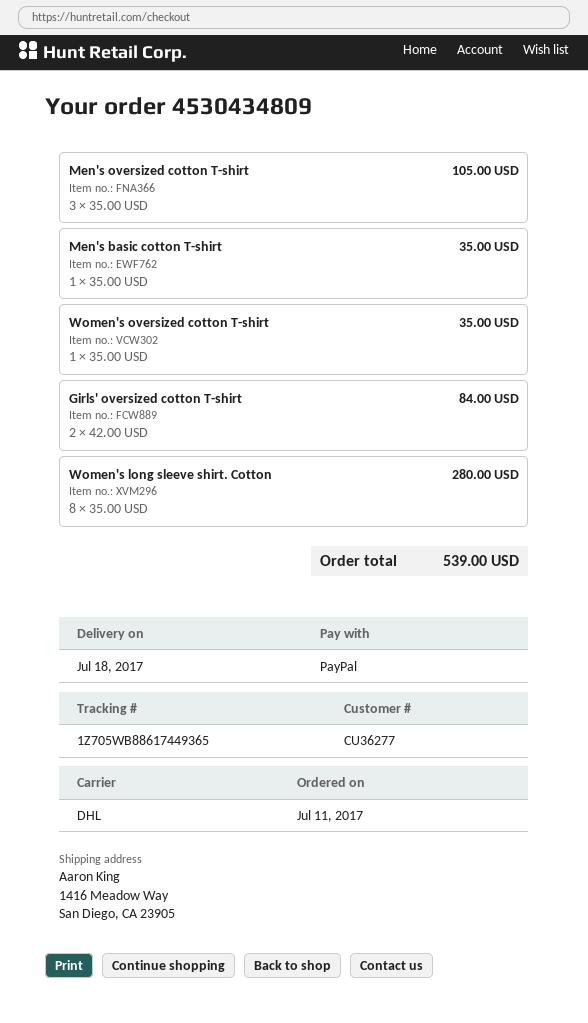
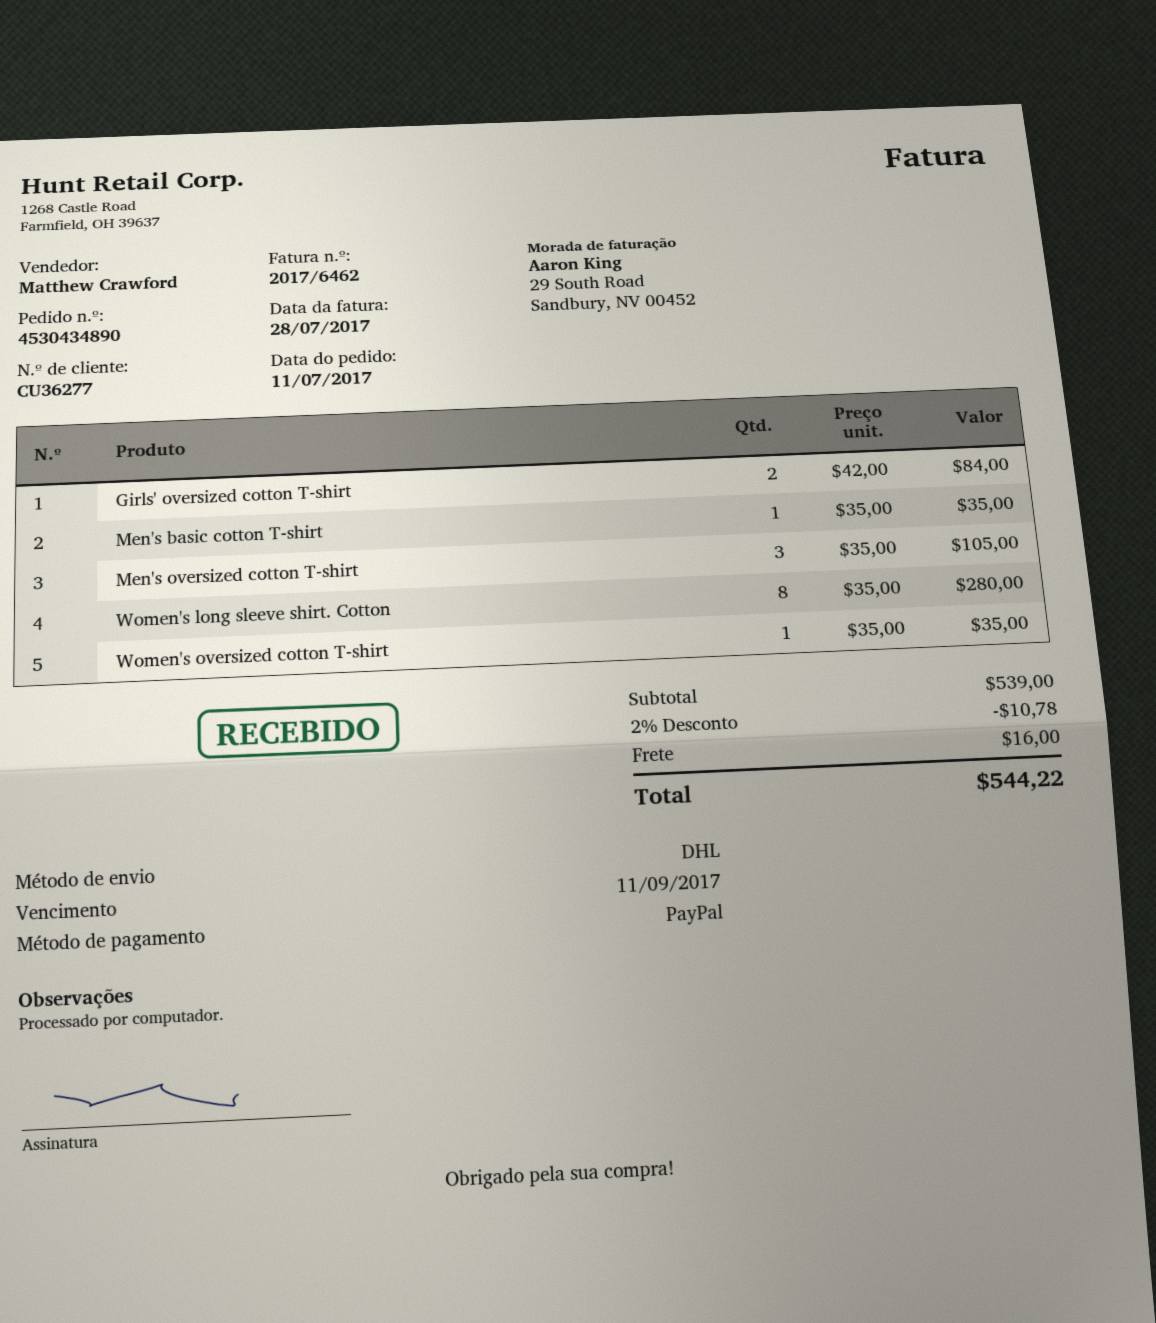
order number: 4530434809 -> 4530434890
discount: none -> 2% = 10.78
shipping: none -> 16.00
total: 539.00 -> 544.22

